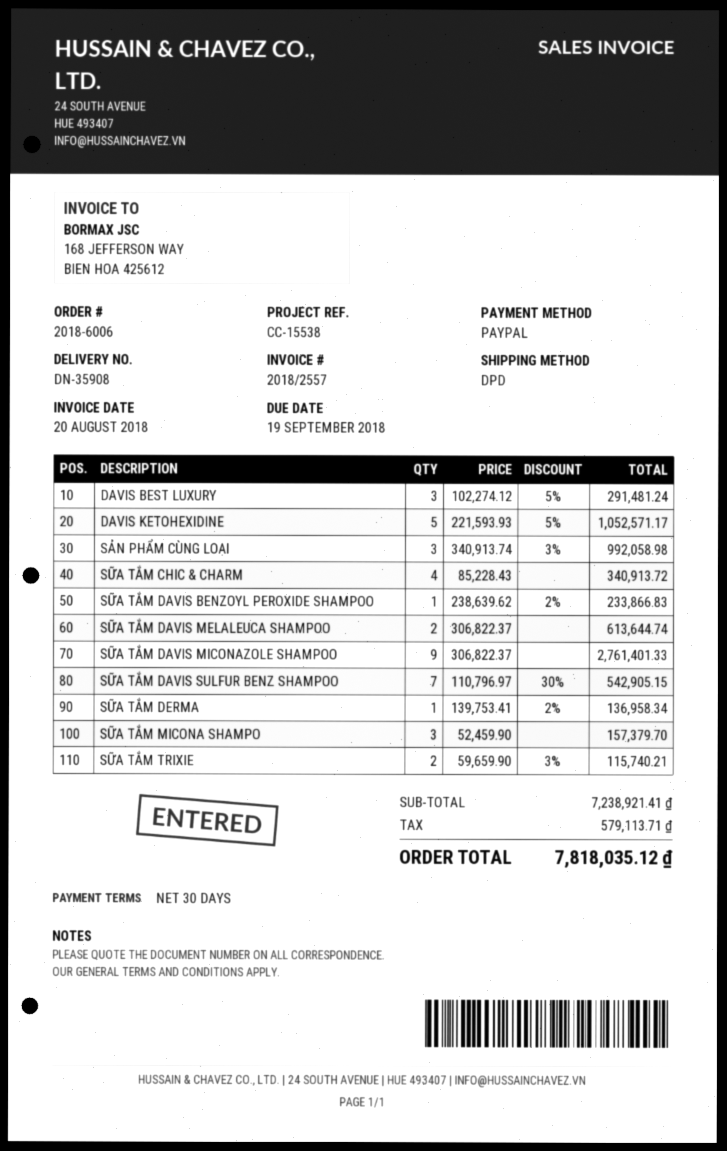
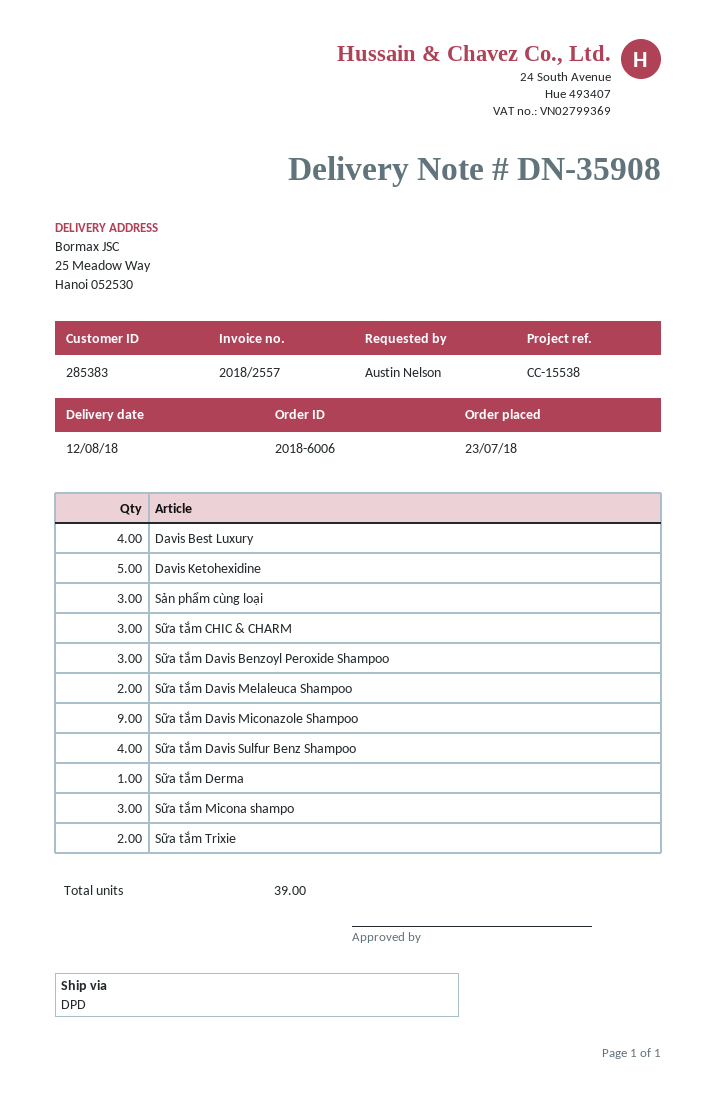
DAVIS BEST LUXURY: 3 -> 4
SỮA TẮM CHIC & CHARM: 4 -> 3
SỮA TẮM DAVIS BENZOYL PEROXIDE SHAMPOO: 1 -> 3
SỮA TẮM DAVIS SULFUR BENZ SHAMPOO: 7 -> 4

